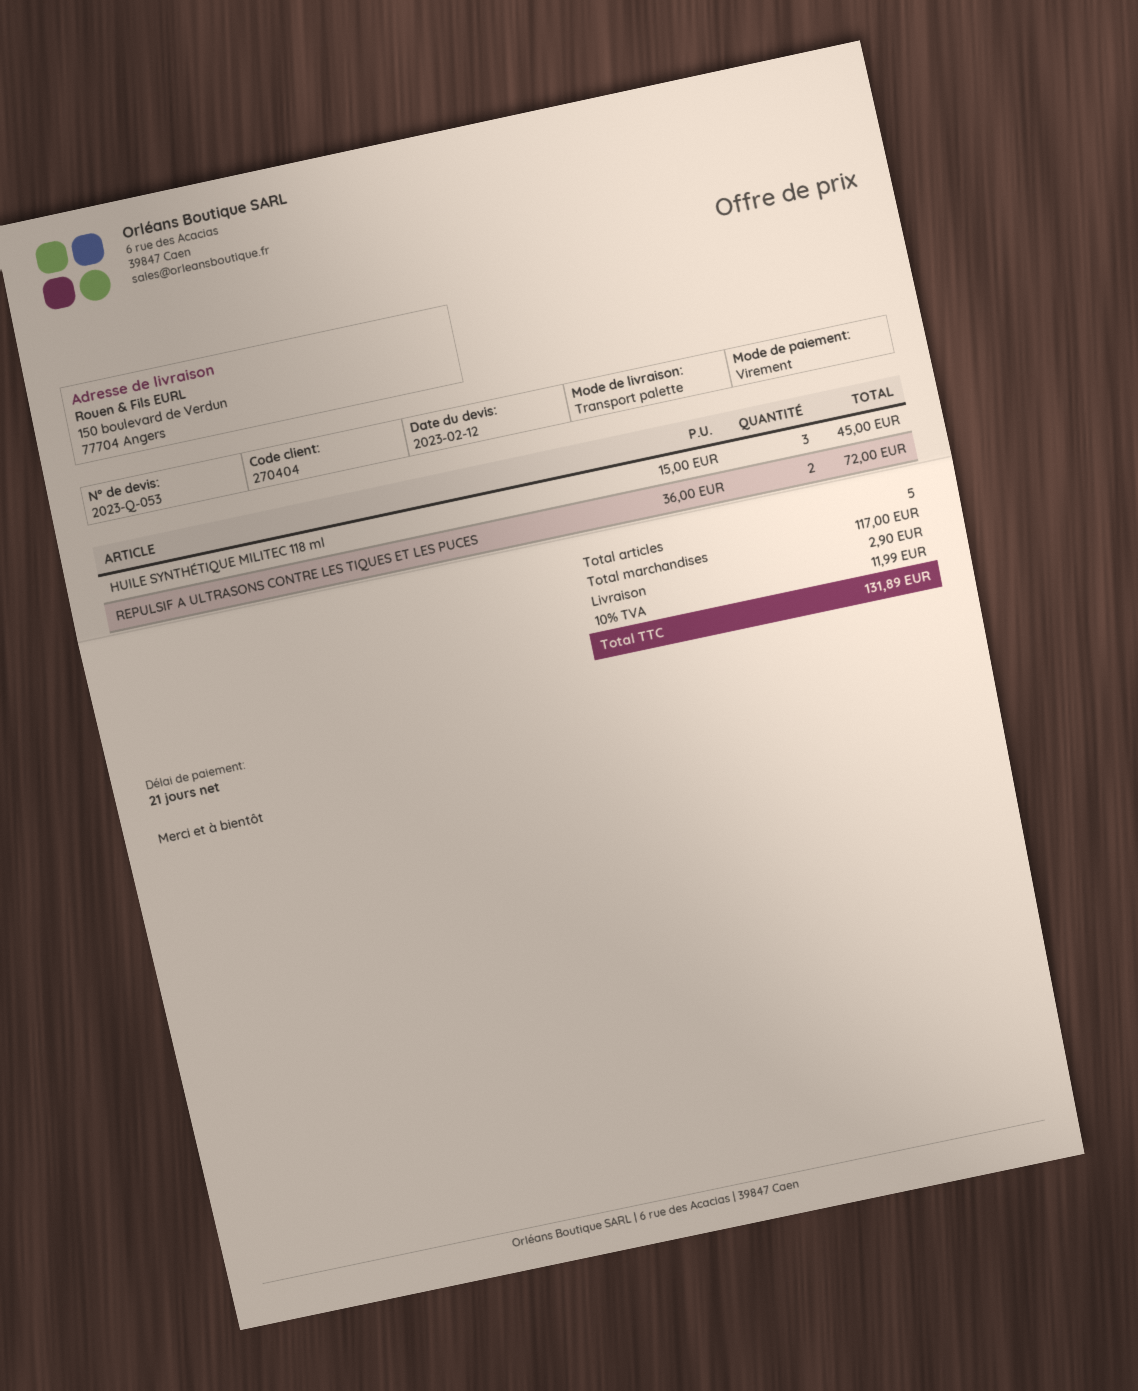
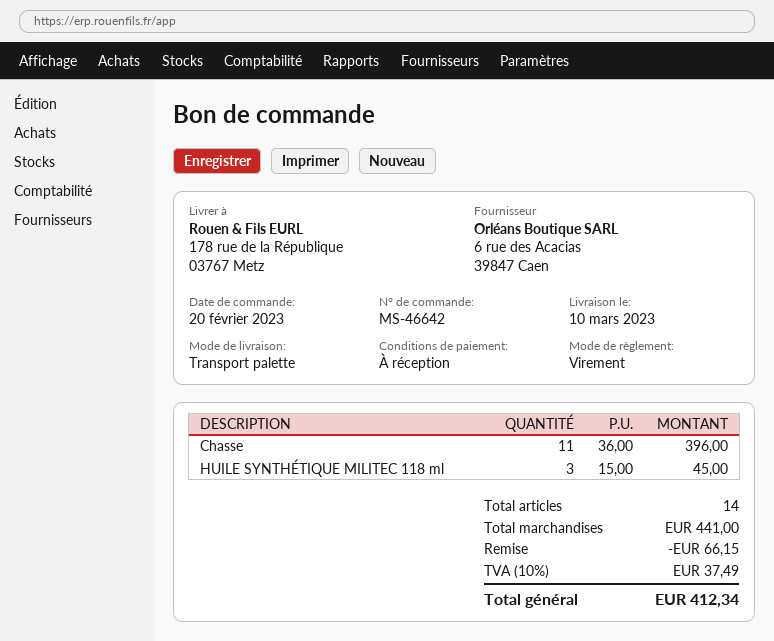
payment terms: 21 days -> on receipt
ship to: 150 boulevard de Verdun, 77704 Angers -> 178 rue de la République, 03767 Metz
REPULSIF A ULTRASONS CONTRE LES TIQUES ET LES PUCES: 2 x 36.00 = 72.00 -> none
Chasse: none -> 11 x 36.00 = 396.00
total quantity: 5 -> 14
subtotal: 117.00 -> 441.00
discount: none -> 66.15
shipping: 2.90 -> none
tax: 10% = 11.99 -> 10% = 37.49
total: 131.89 -> 412.34

